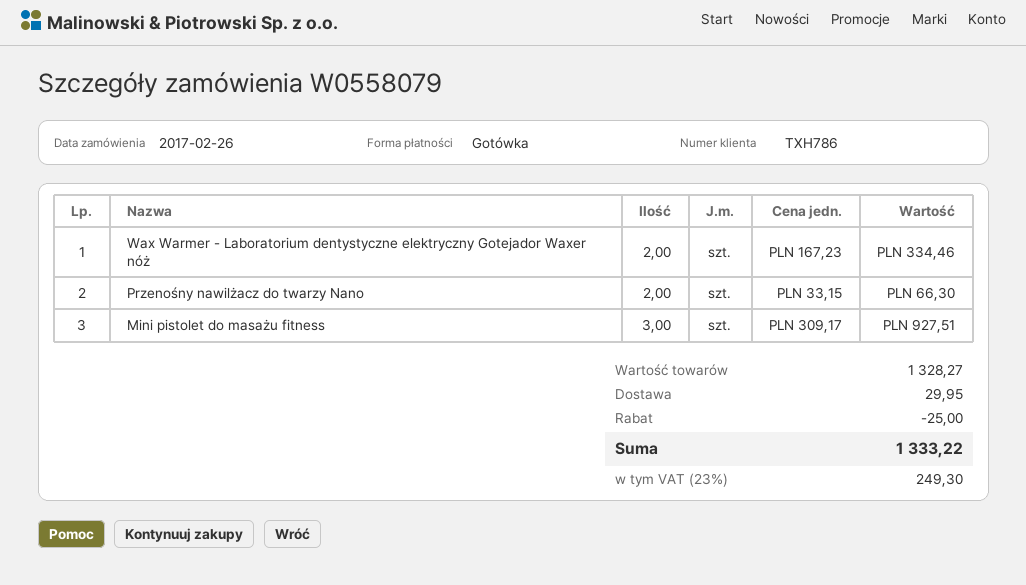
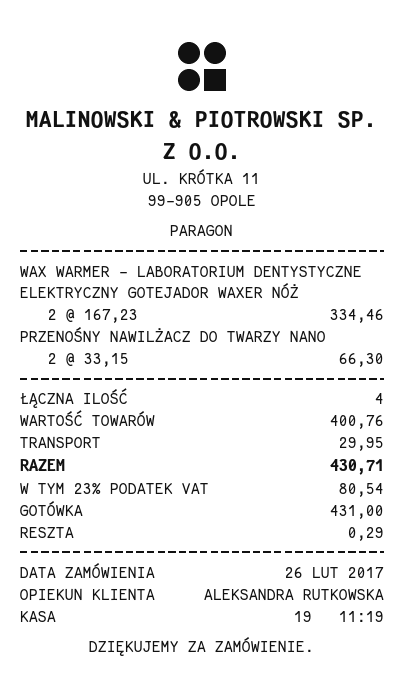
Mini pistolet do masażu fitness: 3 x 309.17 = 927.51 -> none
subtotal: 1328.27 -> 400.76
discount: 25.00 -> none
tax: 23% = 249.30 -> 23% = 80.54
total: 1333.22 -> 430.71

